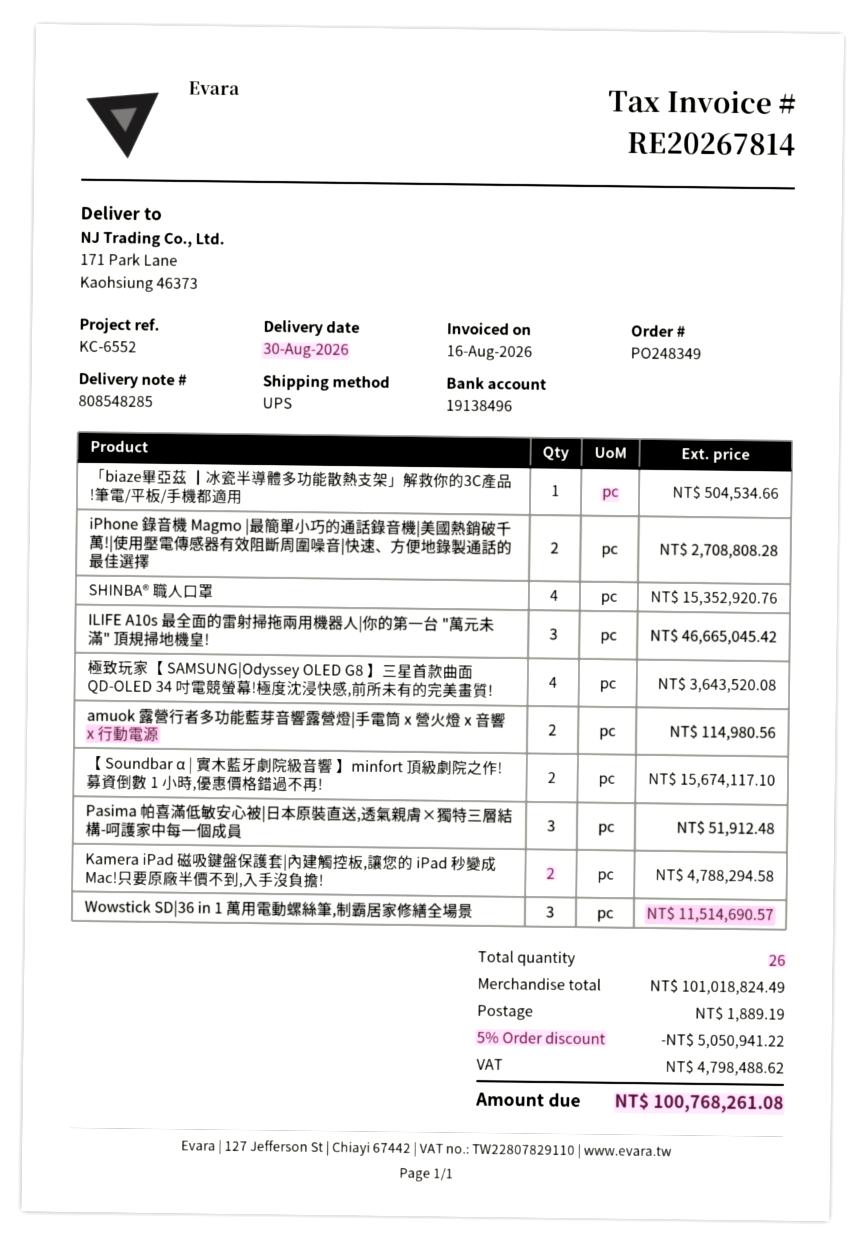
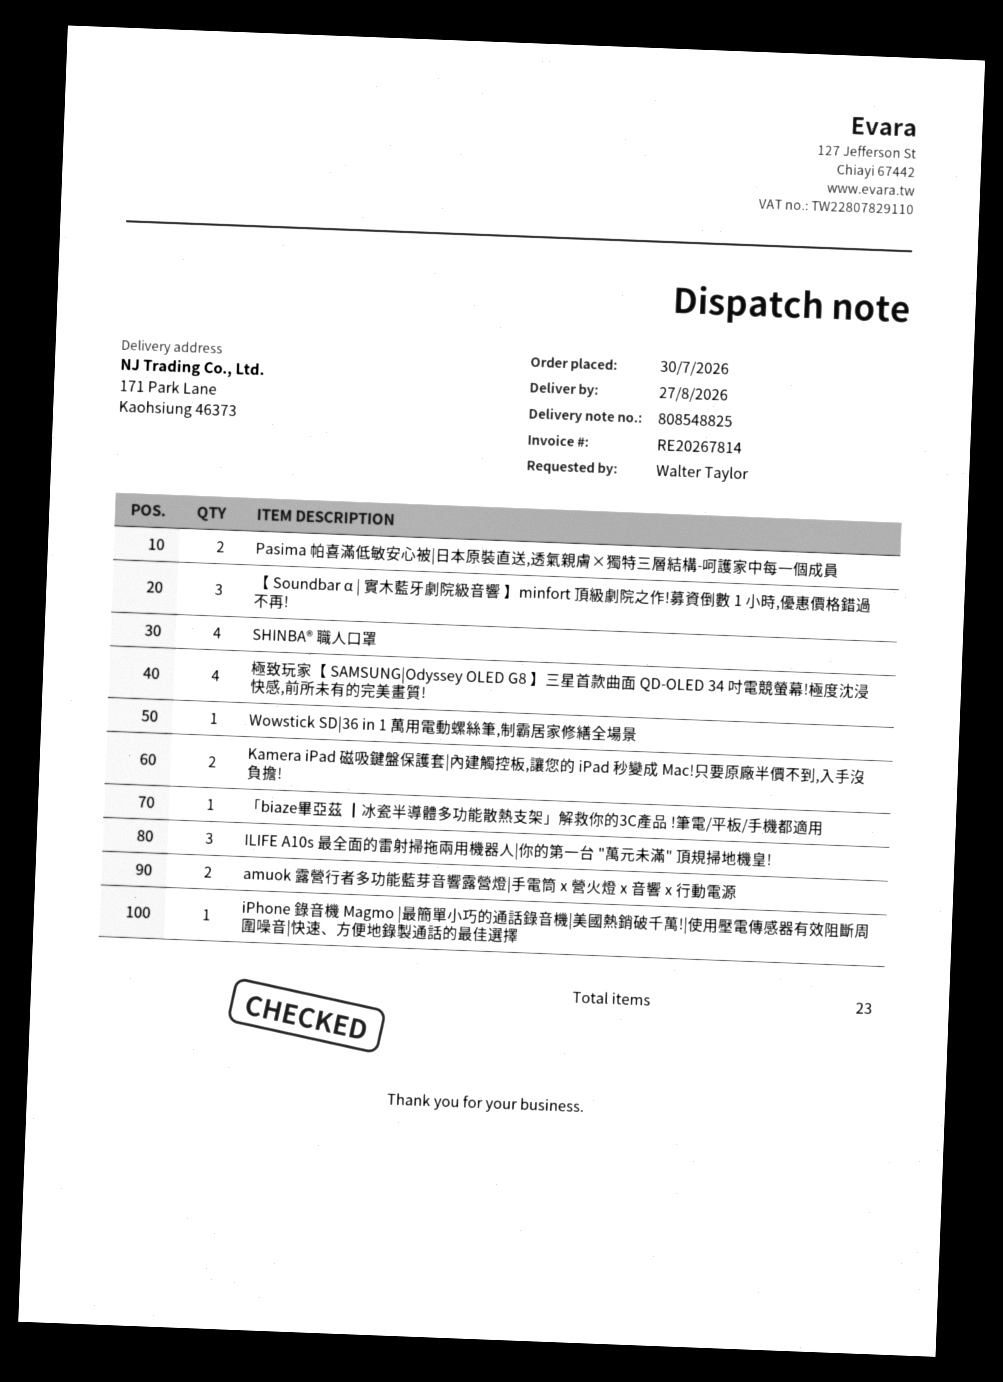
delivery note number: 808548285 -> 808548825
delivery date: 2026-08-30 -> 2026-08-27
iPhone 錄音機 Magmo |最簡單小巧的通話錄音機|美國熱銷破千萬!|使用壓電傳感器有效阻斷周圍噪音|快速、方便地錄製通話的最佳選擇: 2 -> 1
【 Soundbar α | 實木藍牙劇院級音響 】minfort 頂級劇院之作!募資倒數 1 小時,優惠價格錯過不再!: 2 -> 3
Pasima 帕喜滿低敏安心被|日本原裝直送,透氣親膚×獨特三層結構-呵護家中每一個成員: 3 -> 2
Wowstick SD|36 in 1 萬用電動螺絲筆,制霸居家修繕全場景: 3 -> 1
total quantity: 26 -> 23

